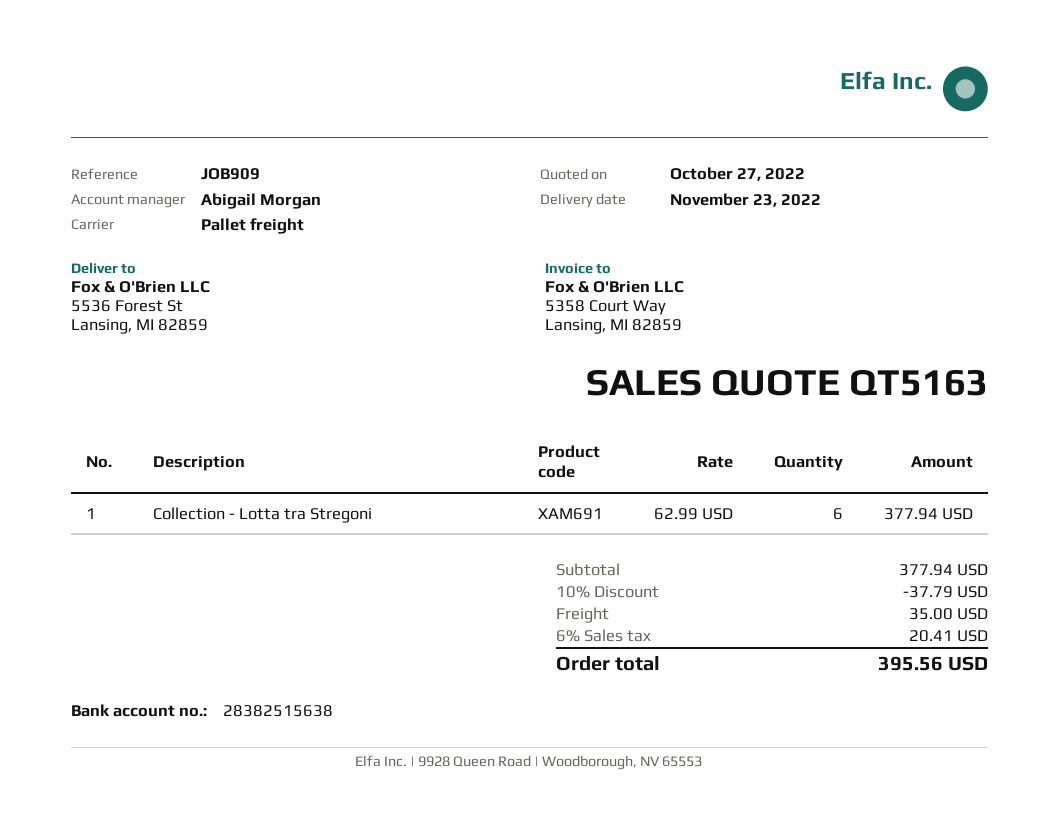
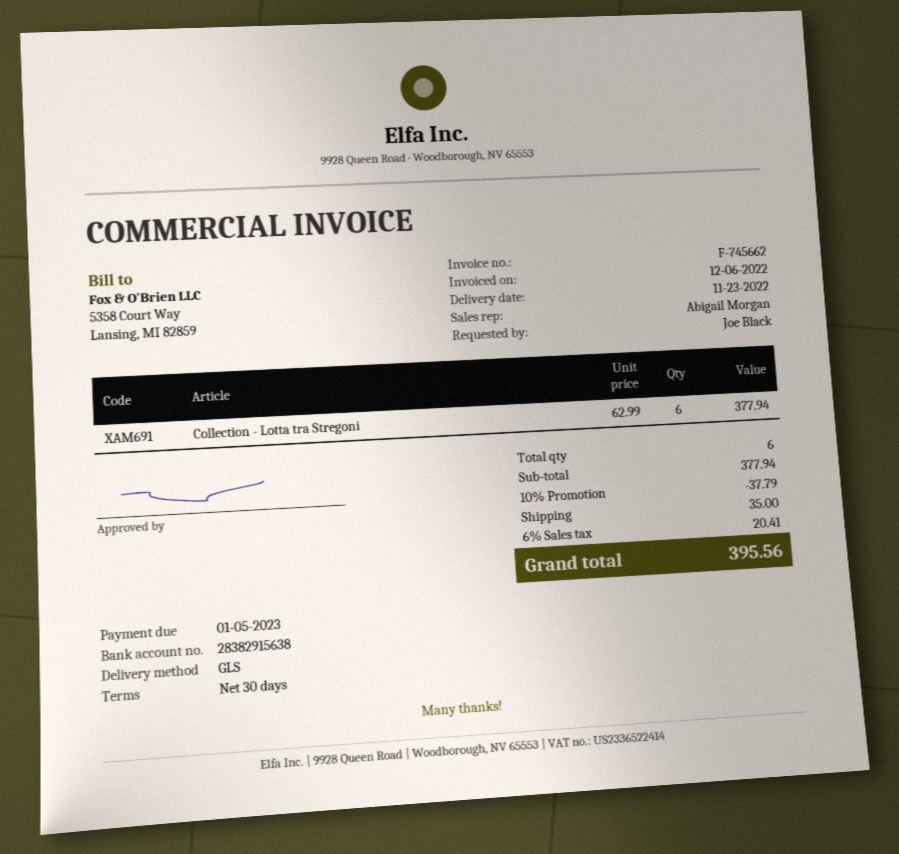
bank account: 28382515638 -> 28382915638
shipping method: pallet freight -> GLS

